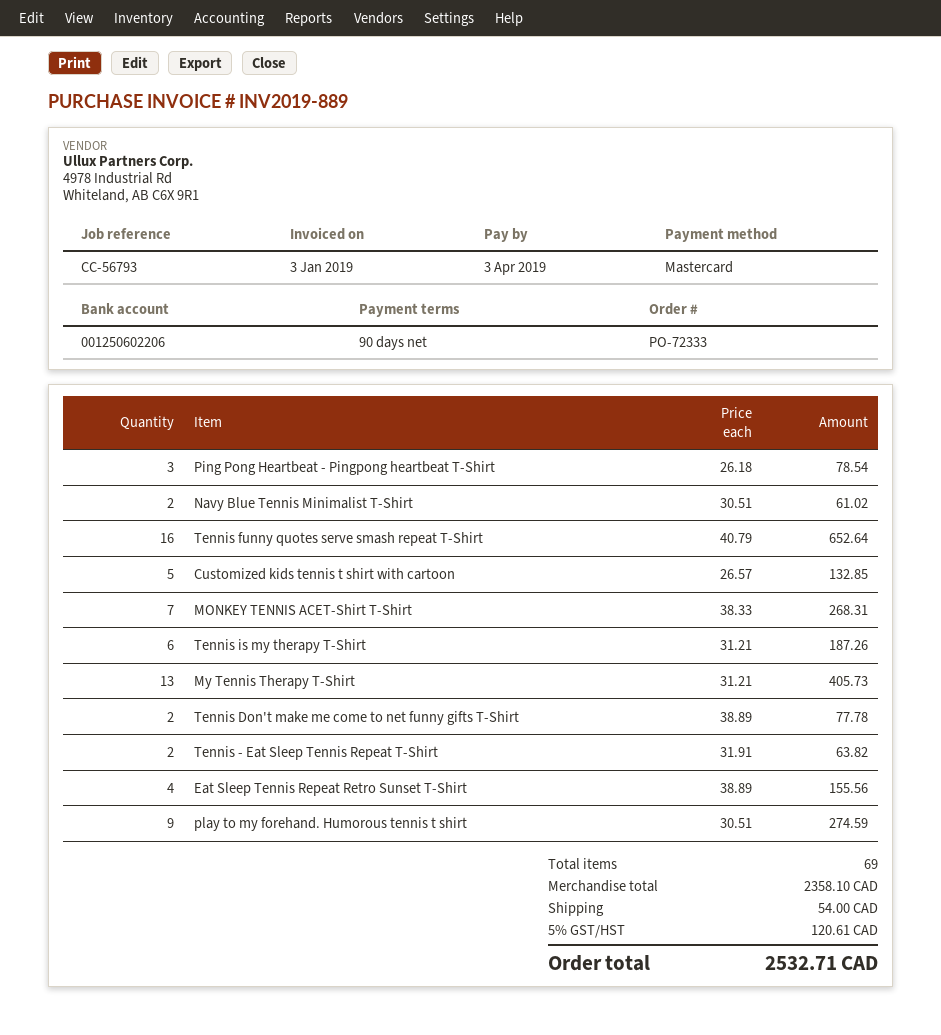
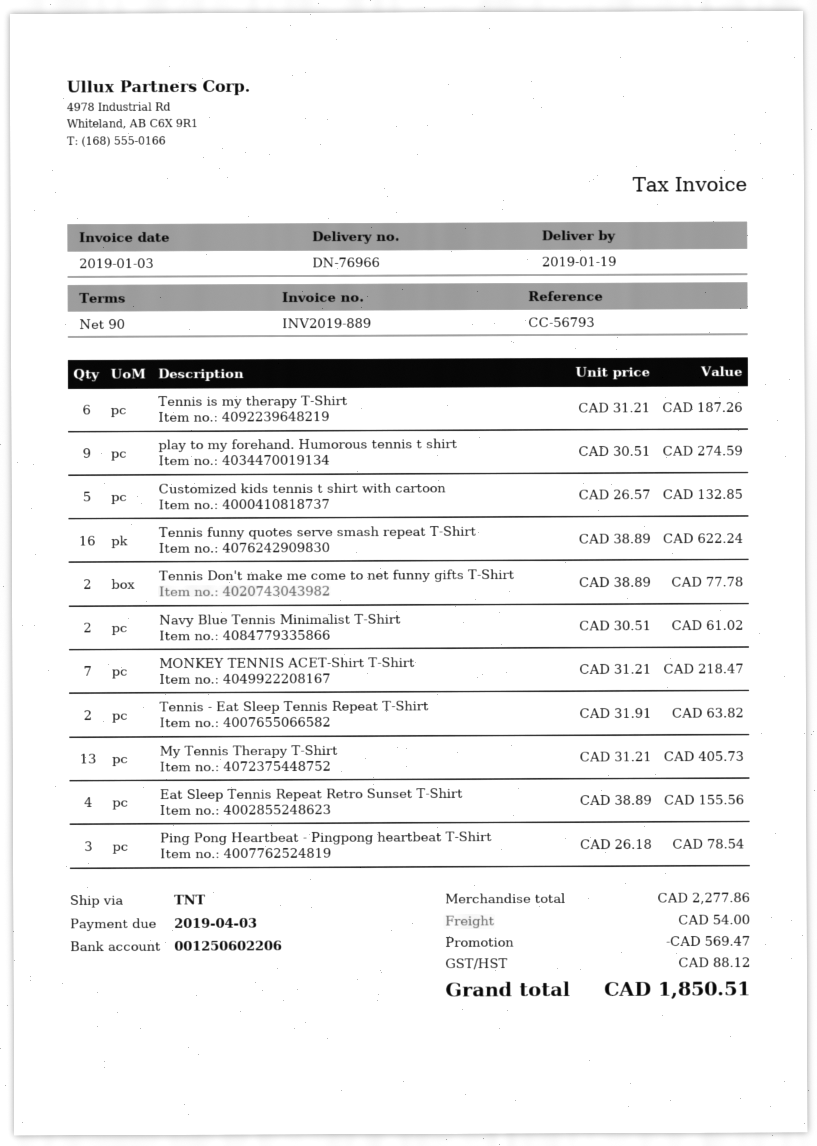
Tennis funny quotes serve smash repeat T-Shirt: 16 x 40.79 = 652.64 -> 16 x 38.89 = 622.24
MONKEY TENNIS ACET-Shirt T-Shirt: 7 x 38.33 = 268.31 -> 7 x 31.21 = 218.47
subtotal: 2358.10 -> 2277.86
discount: none -> 569.47
tax: 120.61 -> 88.12
total: 2532.71 -> 1850.51

